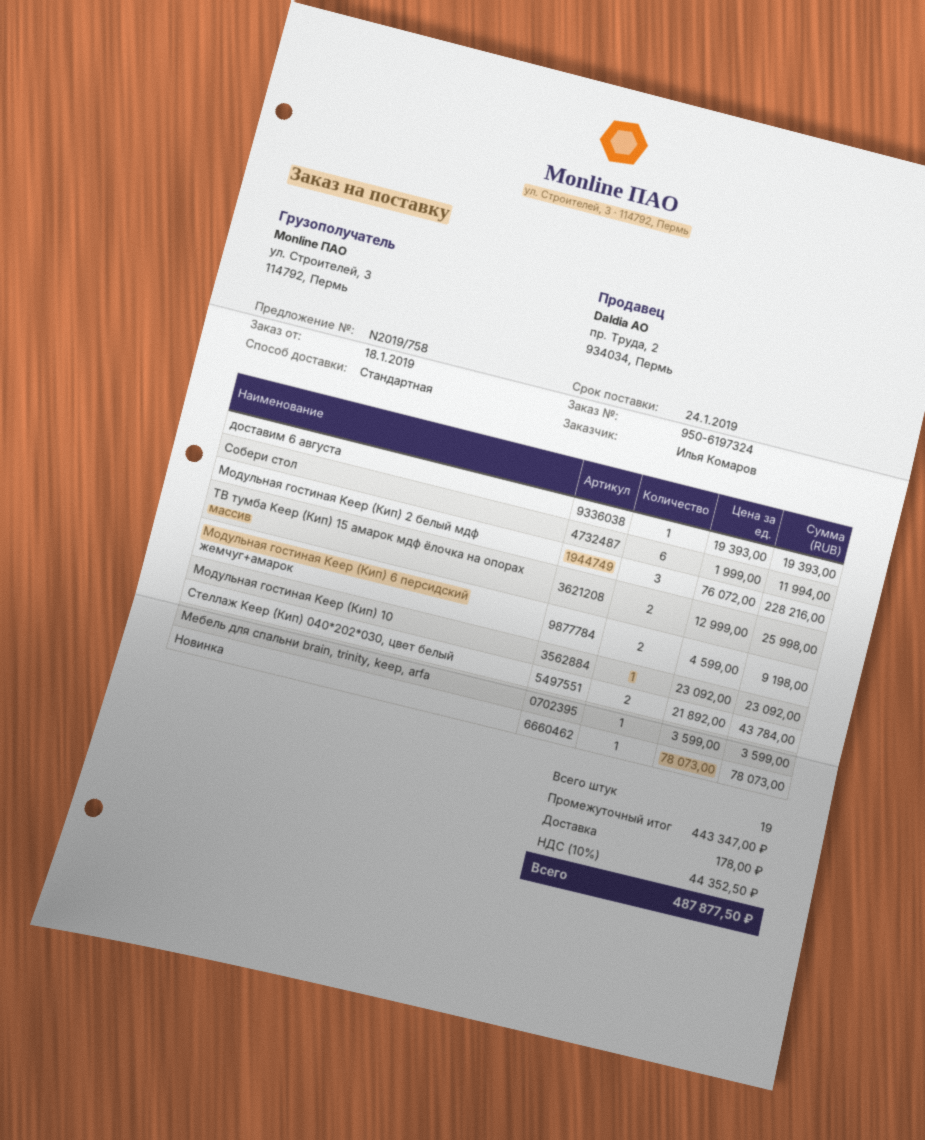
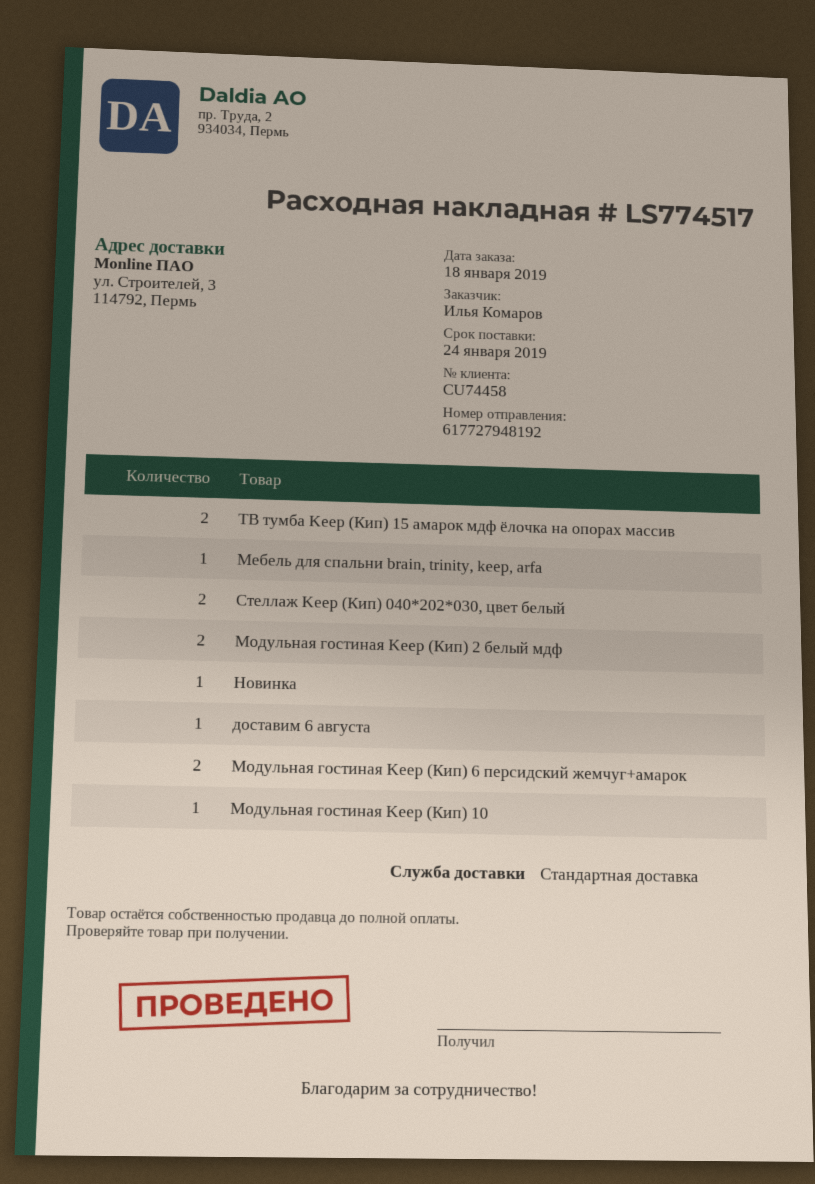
Собери стол: 6 -> none
Модульная гостиная Keep (Кип) 2 белый мдф: 3 -> 2

